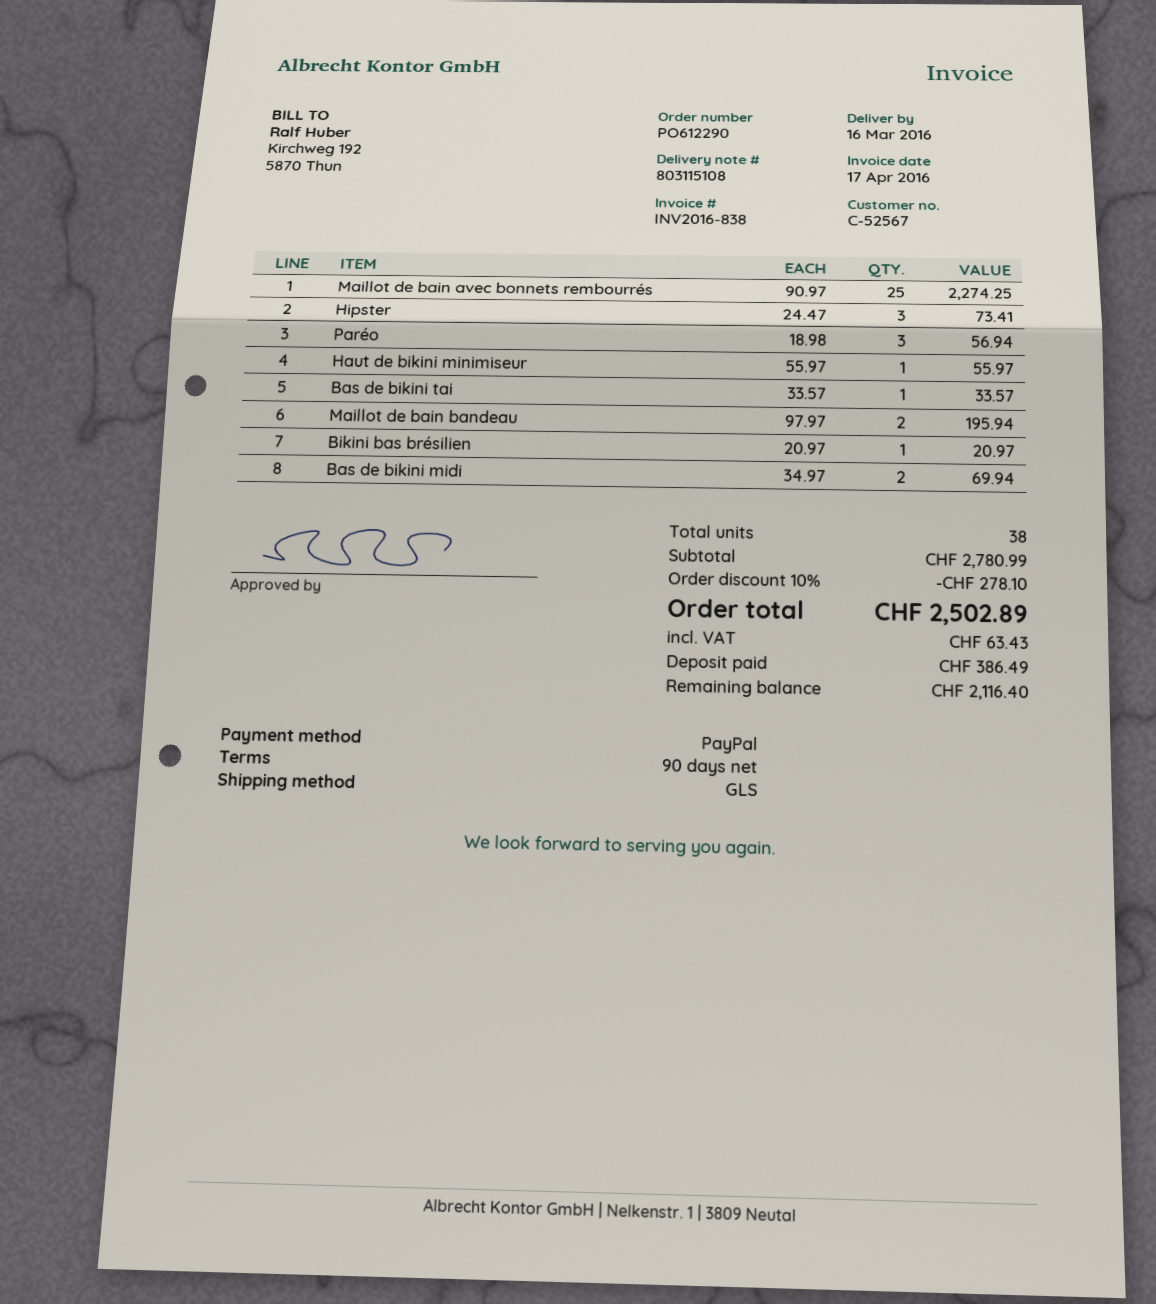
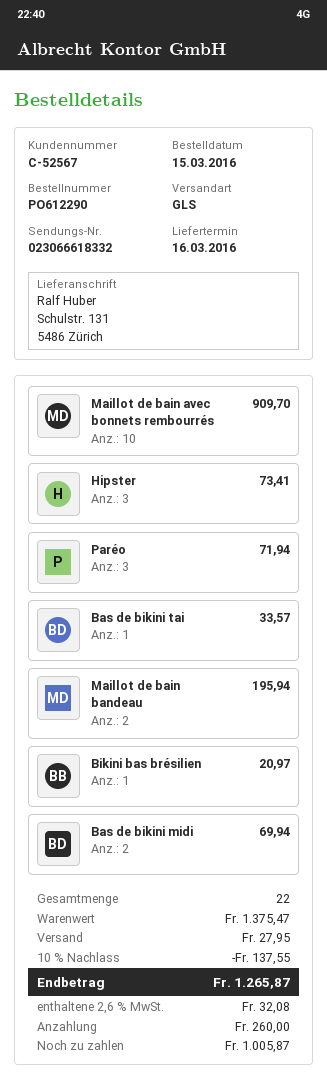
Maillot de bain avec bonnets rembourrés: 25 for 2274.25 -> 10 for 909.70
Paréo: 3 for 56.94 -> 3 for 71.94
Haut de bikini minimiseur: 1 for 55.97 -> none
total quantity: 38 -> 22
subtotal: 2780.99 -> 1375.47
discount: 10% = 278.10 -> 10% = 137.55
shipping: none -> 27.95
tax: 63.43 -> 32.08
total: 2502.89 -> 1265.87
deposit: 386.49 -> 260.00
balance: 2116.40 -> 1005.87

